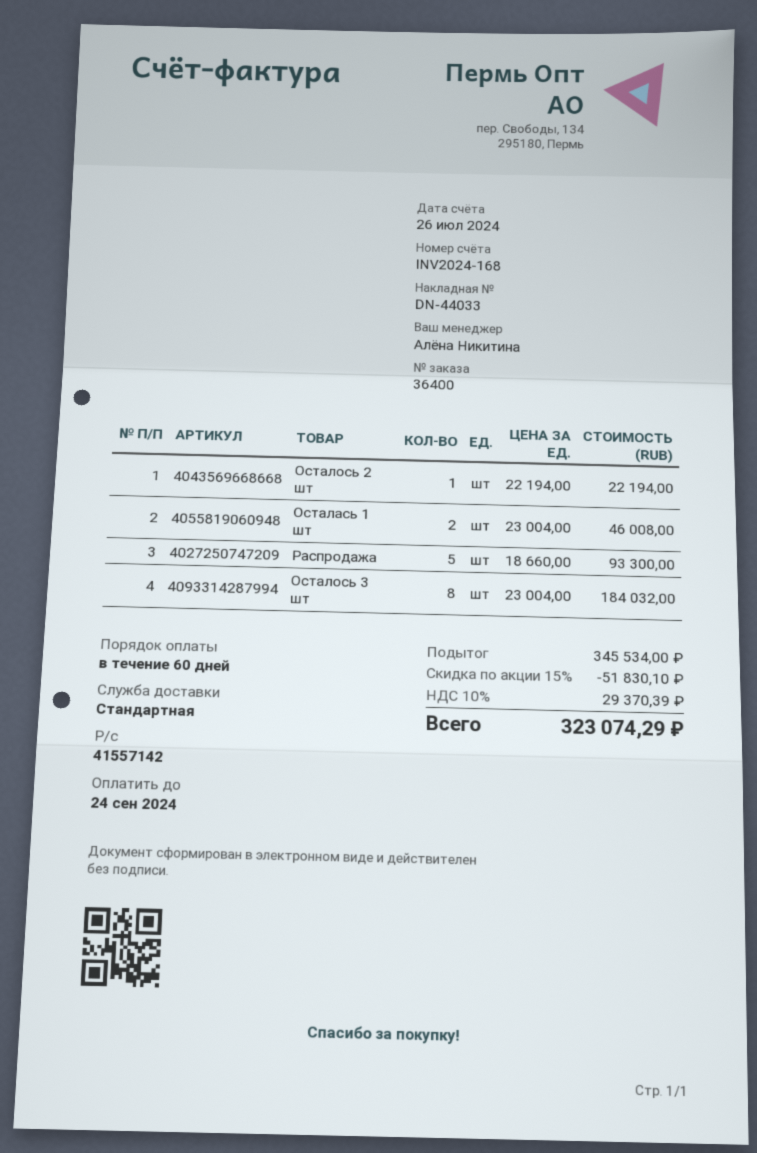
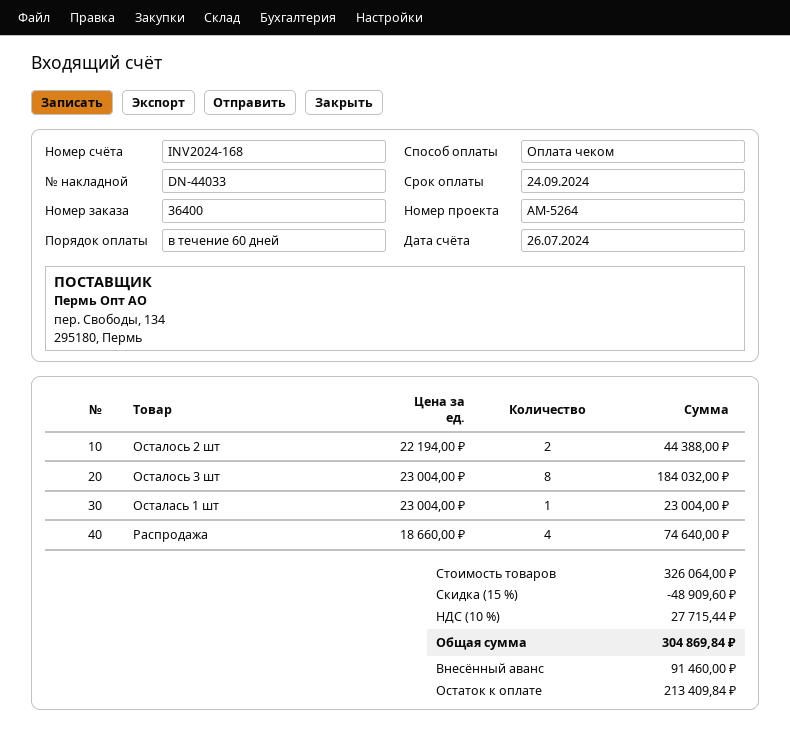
Осталось 2 шт: 1 x 22194.00 = 22194.00 -> 2 x 22194.00 = 44388.00
Осталась 1 шт: 2 x 23004.00 = 46008.00 -> 1 x 23004.00 = 23004.00
Распродажа: 5 x 18660.00 = 93300.00 -> 4 x 18660.00 = 74640.00
subtotal: 345534.00 -> 326064.00
discount: 15% = 51830.10 -> 15% = 48909.60
tax: 10% = 29370.39 -> 10% = 27715.44
total: 323074.29 -> 304869.84

